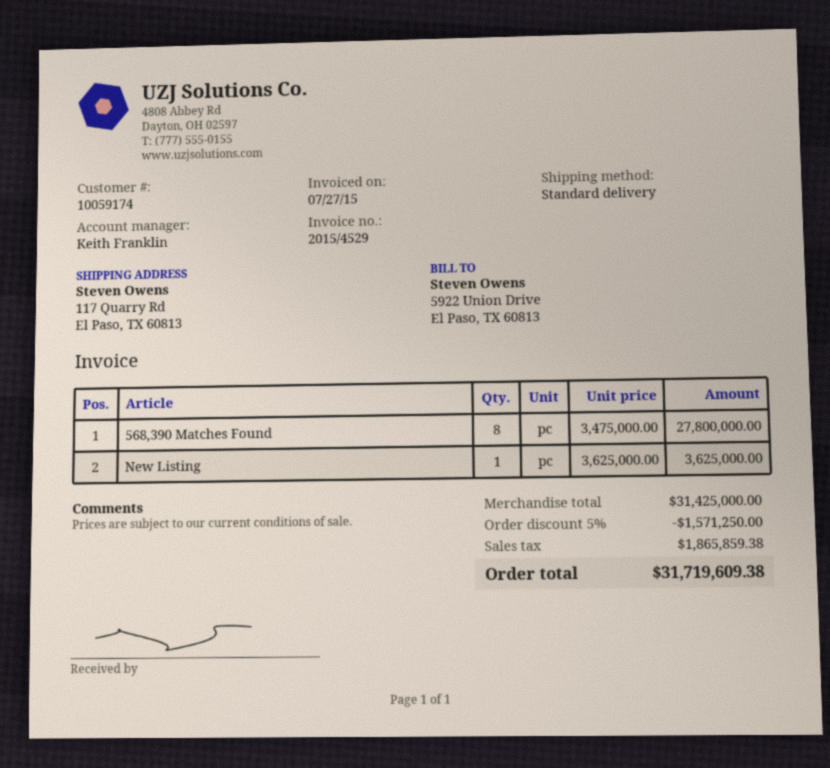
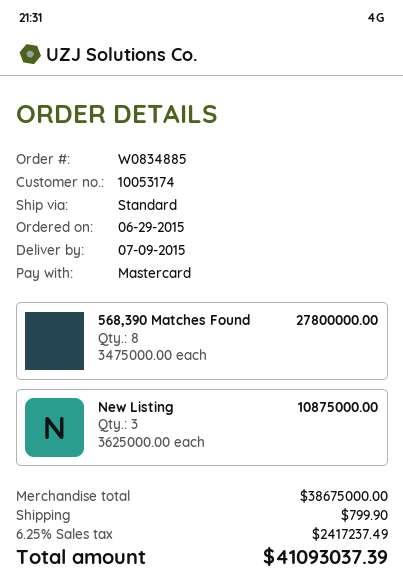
customer number: 10059174 -> 10053174
New Listing: 1 x 3625000.00 = 3625000.00 -> 3 x 3625000.00 = 10875000.00
subtotal: 31425000.00 -> 38675000.00
discount: 5% = 1571250.00 -> none
shipping: none -> 799.90
tax: 1865859.38 -> 2417237.49
total: 31719609.38 -> 41093037.39

